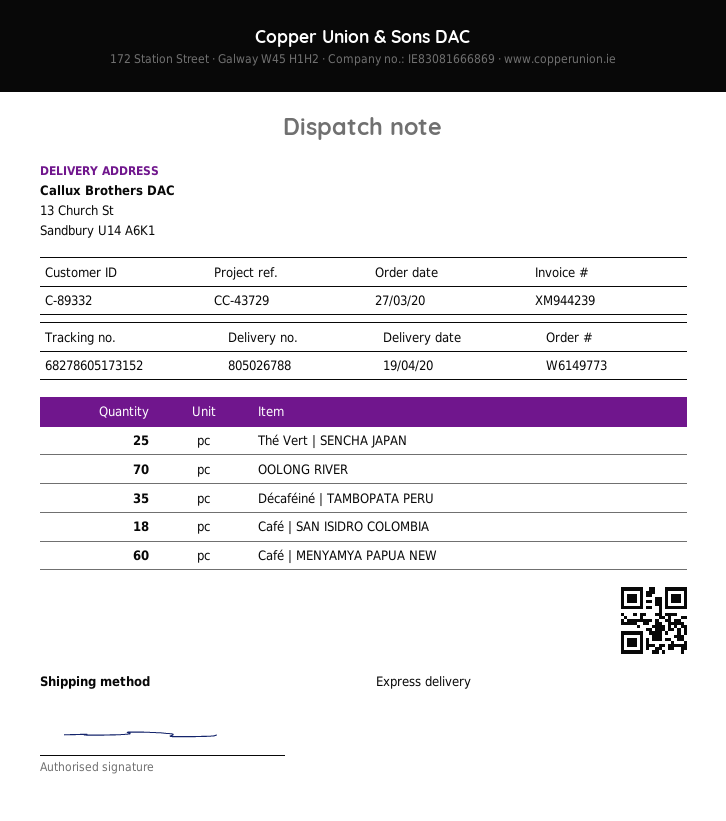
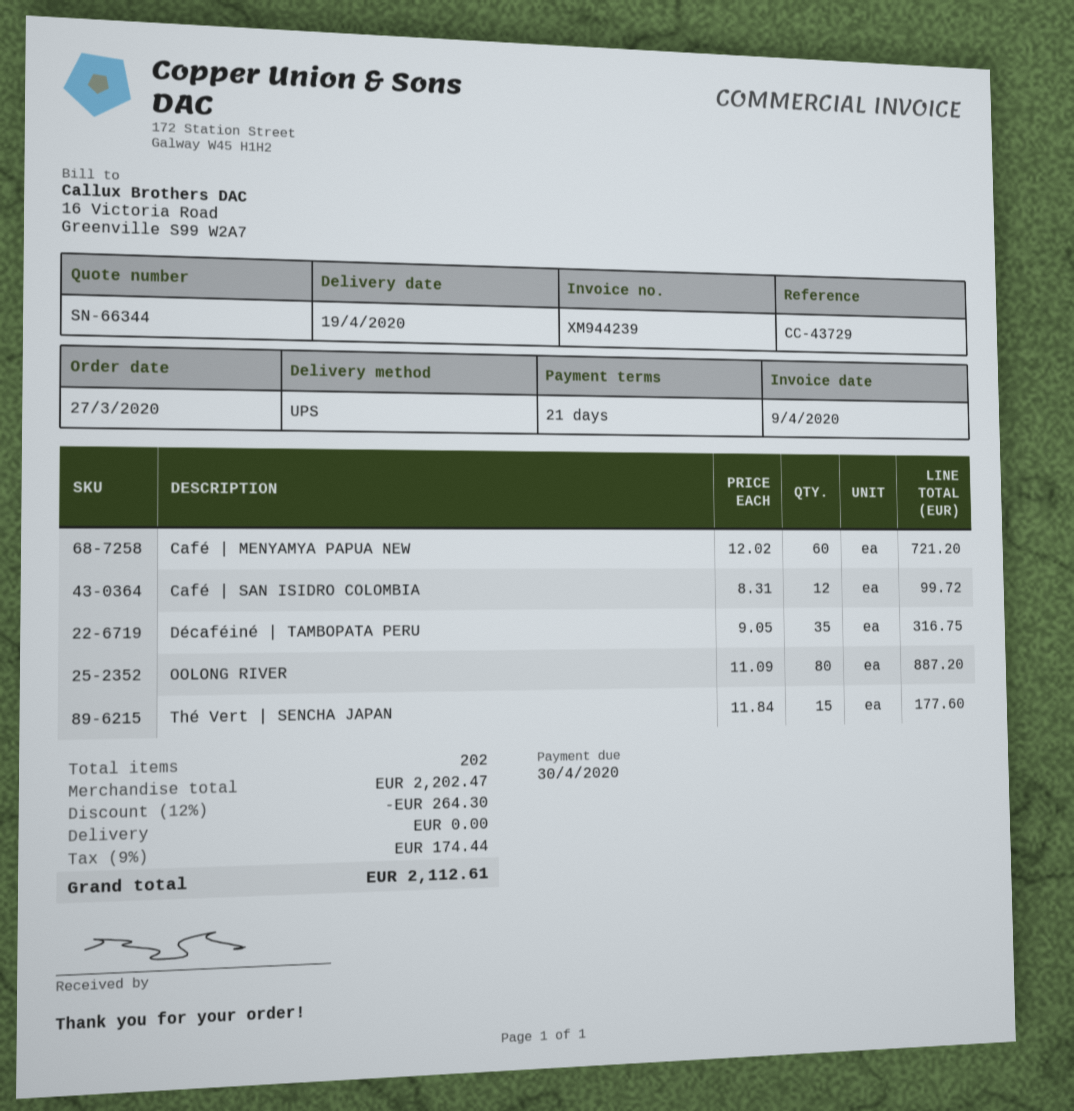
shipping method: express -> UPS
Thé Vert | SENCHA JAPAN: 25 -> 15
OOLONG RIVER: 70 -> 80
Café | SAN ISIDRO COLOMBIA: 18 -> 12

